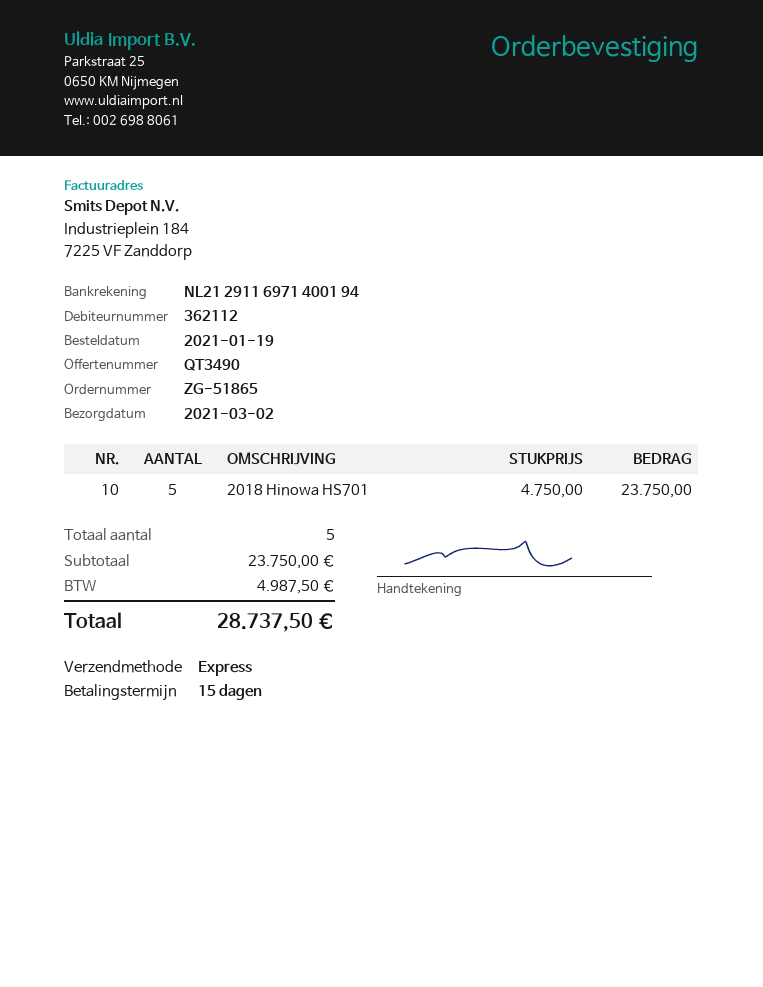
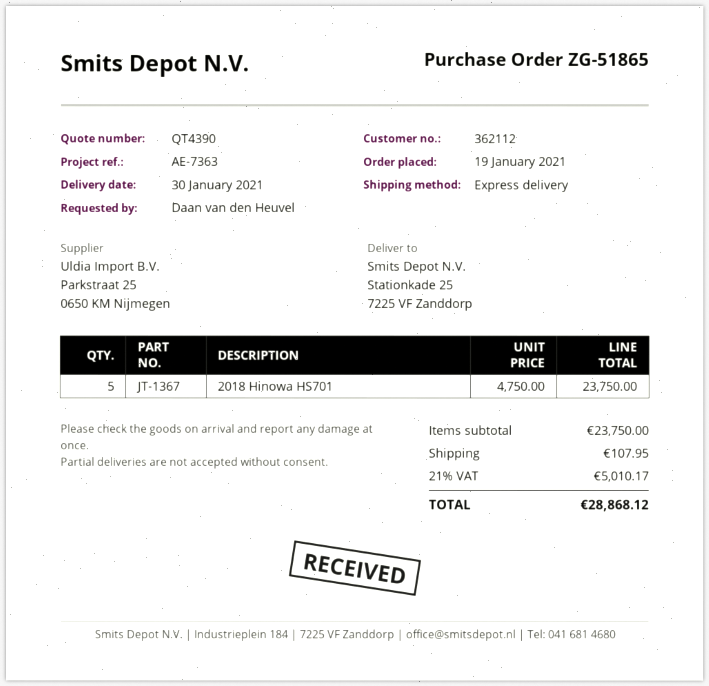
quote number: QT3490 -> QT4390
delivery date: 2021-03-02 -> 2021-01-30
shipping: none -> 107.95
tax: 4987.50 -> 5010.17
total: 28737.50 -> 28868.12

